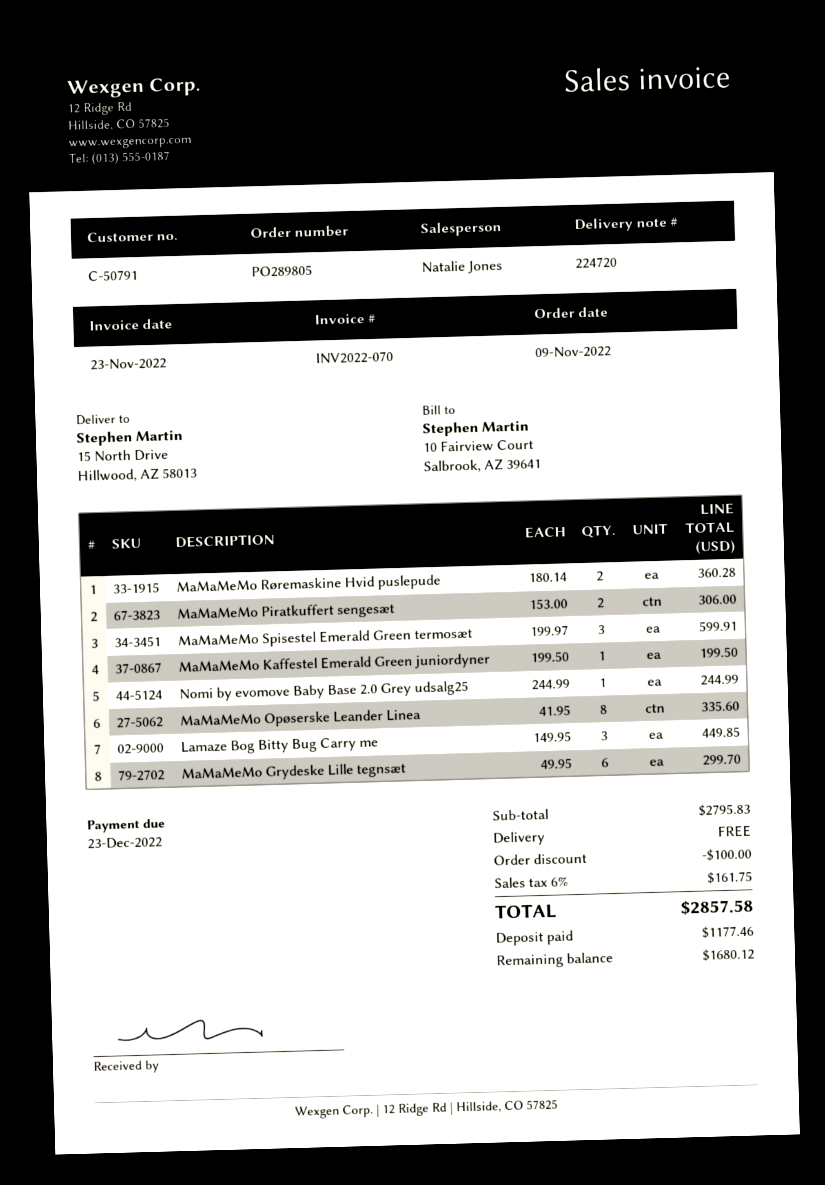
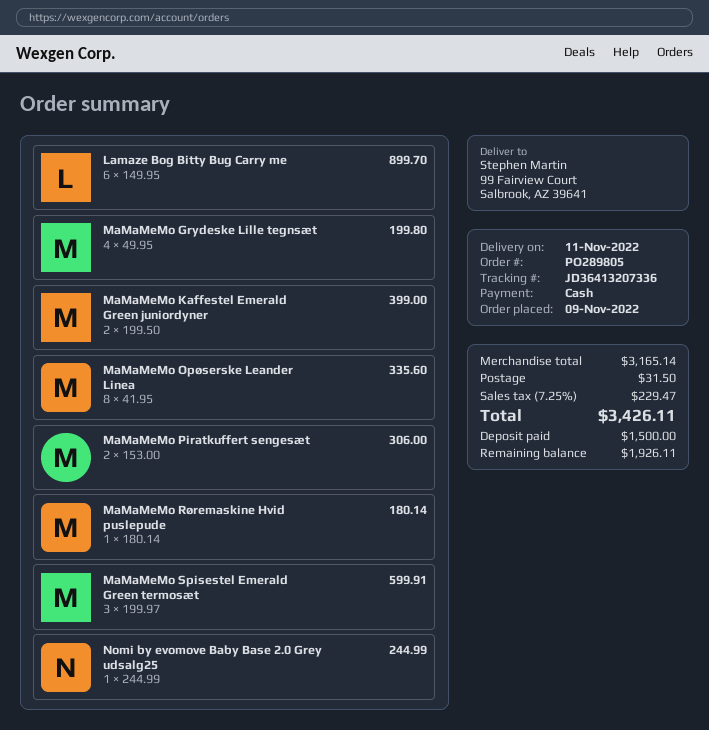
ship to: 15 North Drive, Hillwood, AZ 58013 -> 99 Fairview Court, Salbrook, AZ 39641
MaMaMeMo Røremaskine Hvid puslepude: 2 x 180.14 = 360.28 -> 1 x 180.14 = 180.14
MaMaMeMo Kaffestel Emerald Green juniordyner: 1 x 199.50 = 199.50 -> 2 x 199.50 = 399.00
Lamaze Bog Bitty Bug Carry me: 3 x 149.95 = 449.85 -> 6 x 149.95 = 899.70
MaMaMeMo Grydeske Lille tegnsæt: 6 x 49.95 = 299.70 -> 4 x 49.95 = 199.80
subtotal: 2795.83 -> 3165.14
discount: 100.00 -> none
shipping: 0.00 -> 31.50
tax: 6% = 161.75 -> 7.25% = 229.47
total: 2857.58 -> 3426.11
deposit: 1177.46 -> 1500.00
balance: 1680.12 -> 1926.11

